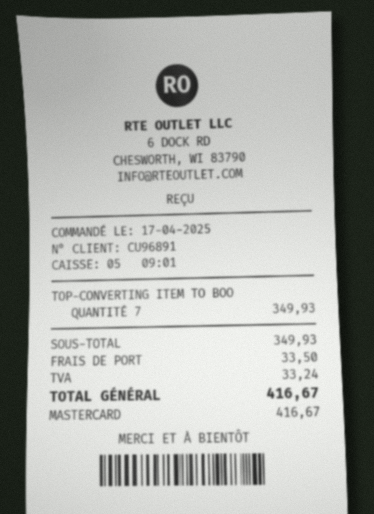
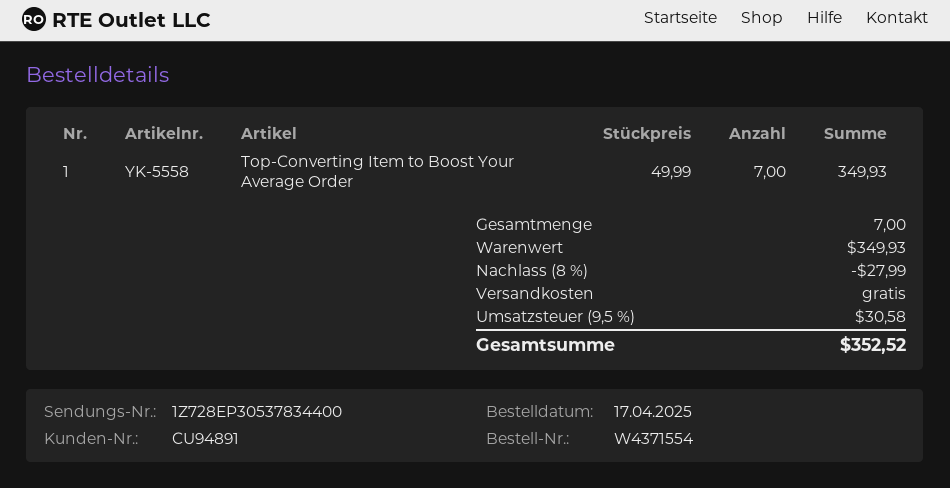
customer number: CU96891 -> CU94891
discount: none -> 8% = 27.99
shipping: 33.50 -> 0.00
tax: 33.24 -> 30.58
total: 416.67 -> 352.52

